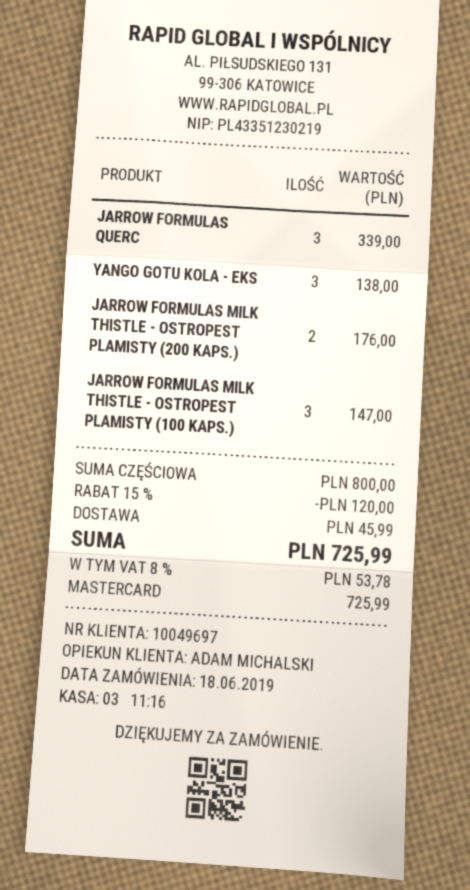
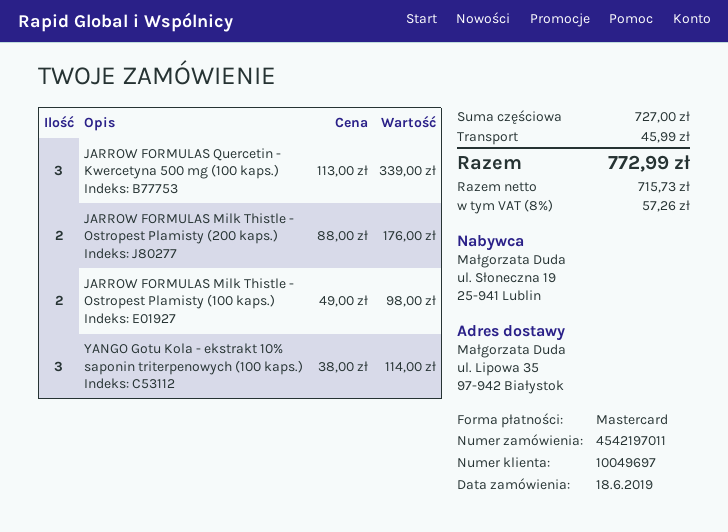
YANGO GOTU KOLA - EKS: 3 for 138.00 -> 3 for 114.00
JARROW FORMULAS MILK THISTLE - OSTROPEST PLAMISTY (100 KAPS.): 3 for 147.00 -> 2 for 98.00
subtotal: 800.00 -> 727.00
discount: 15% = 120.00 -> none
tax: 8% = 53.78 -> 8% = 57.26
total: 725.99 -> 772.99

